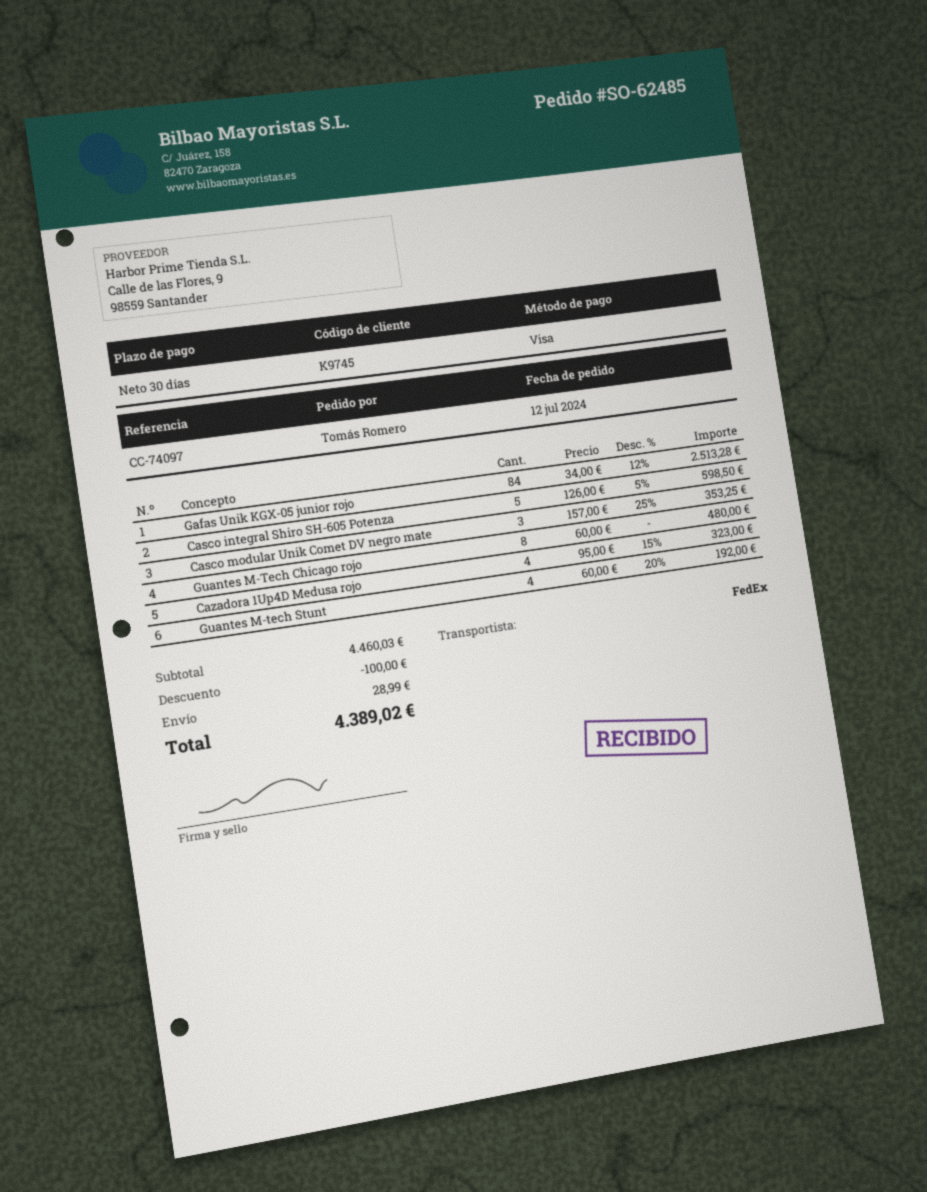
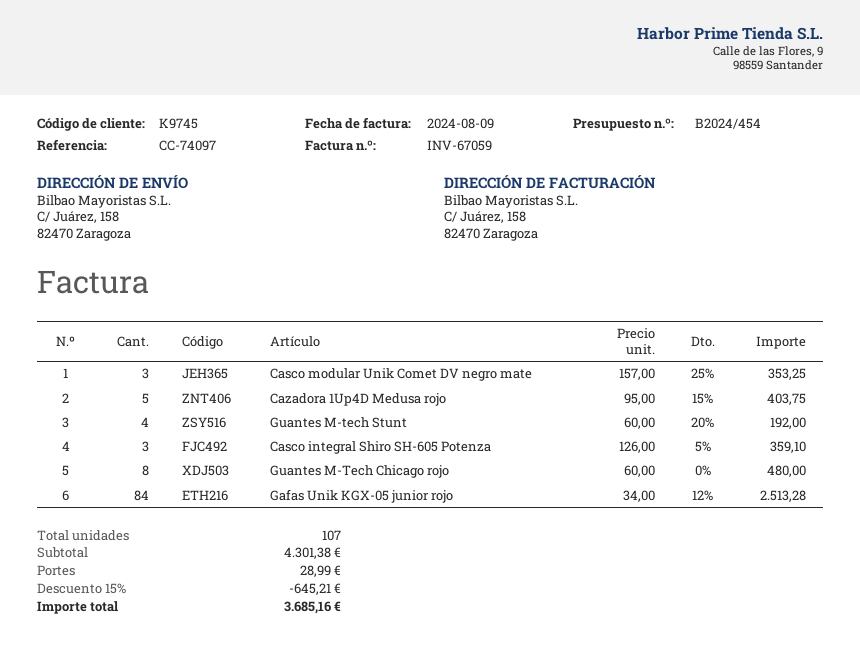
Casco integral Shiro SH-605 Potenza: 5 x 126.00 - 5% = 598.50 -> 3 x 126.00 - 5% = 359.10
Cazadora 1Up4D Medusa rojo: 4 x 95.00 - 15% = 323.00 -> 5 x 95.00 - 15% = 403.75
subtotal: 4460.03 -> 4301.38
discount: 100.00 -> 645.21
total: 4389.02 -> 3685.16

